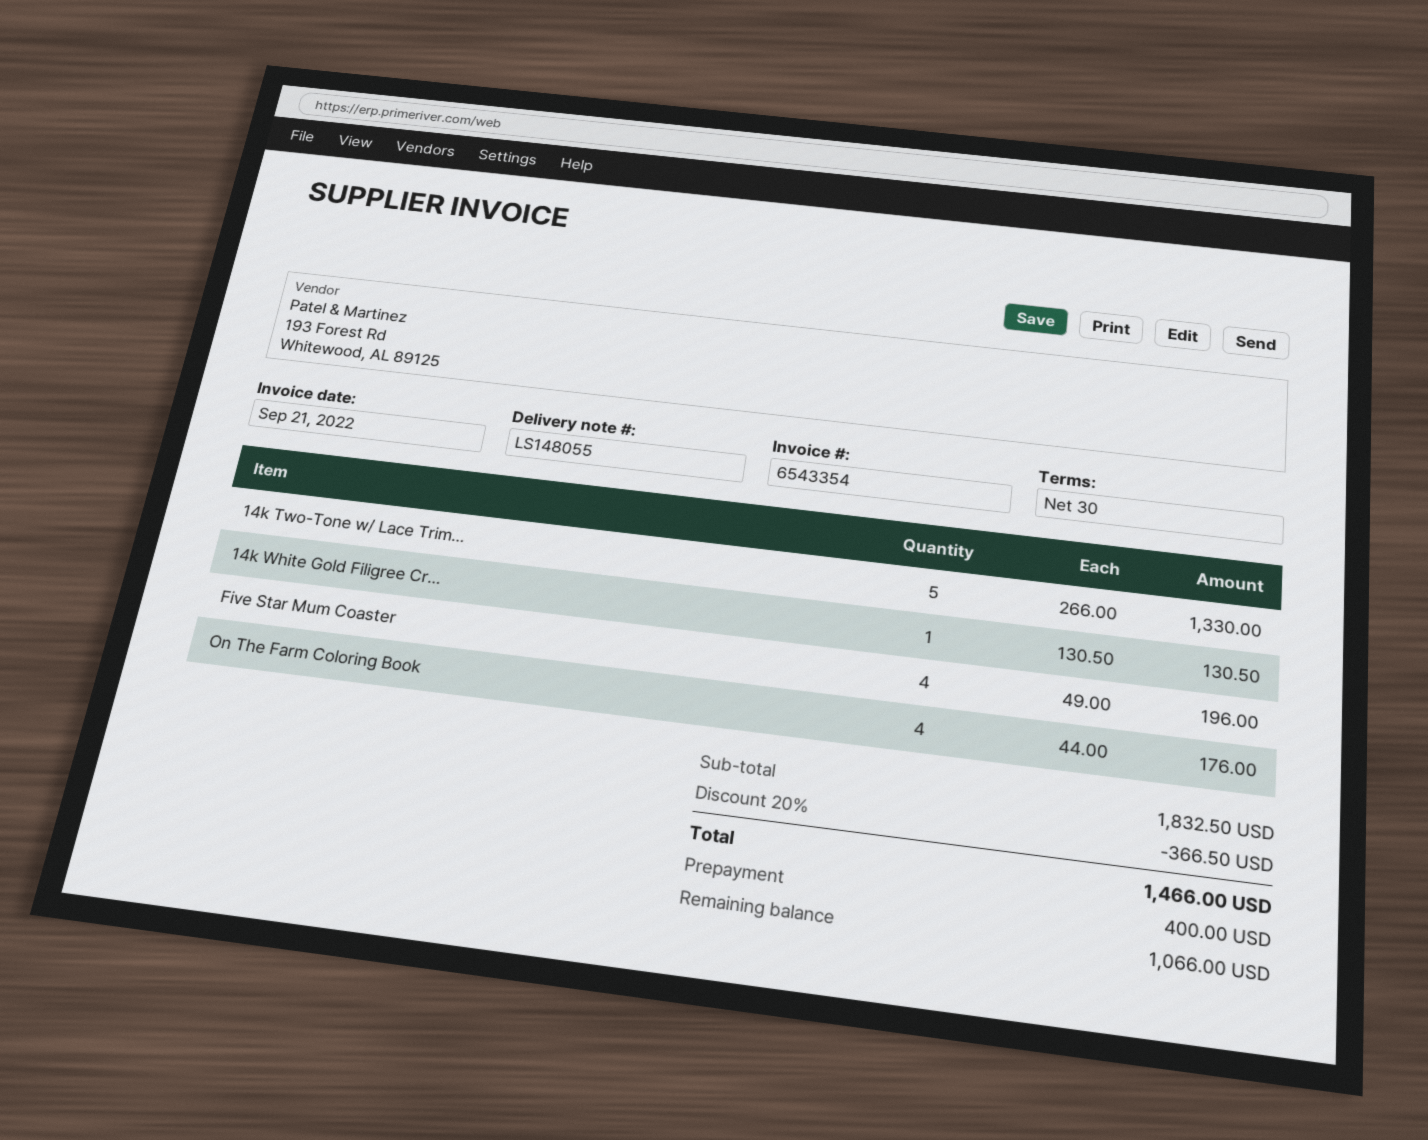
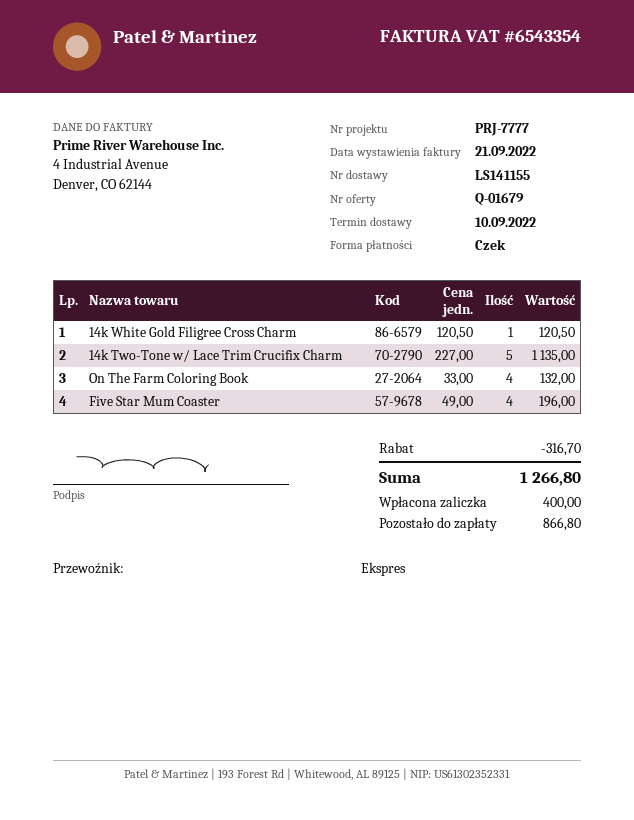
delivery note number: LS148055 -> LS141155
14k Two-Tone w/ Lace Trim...: 5 x 266.00 = 1330.00 -> 5 x 227.00 = 1135.00
14k White Gold Filigree Cr...: 1 x 130.50 = 130.50 -> 1 x 120.50 = 120.50
On The Farm Coloring Book: 4 x 44.00 = 176.00 -> 4 x 33.00 = 132.00
discount: 366.50 -> 316.70
total: 1466.00 -> 1266.80
balance: 1066.00 -> 866.80

